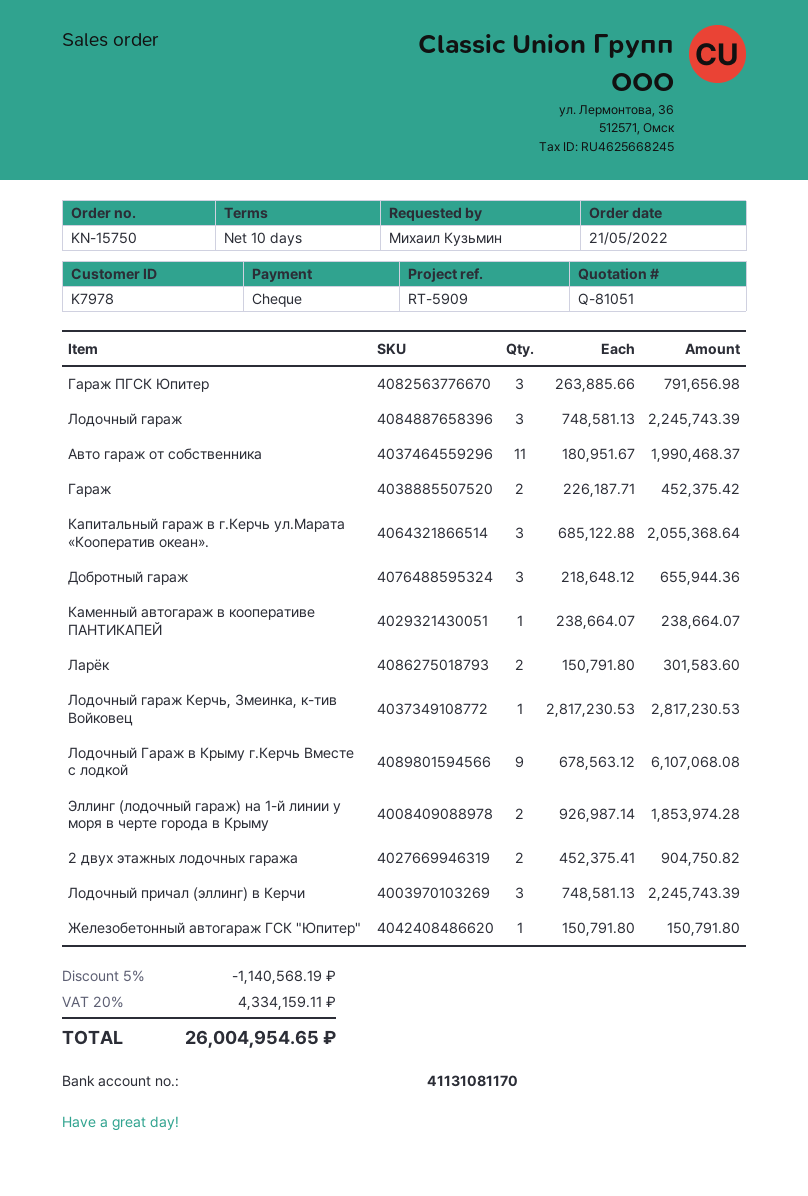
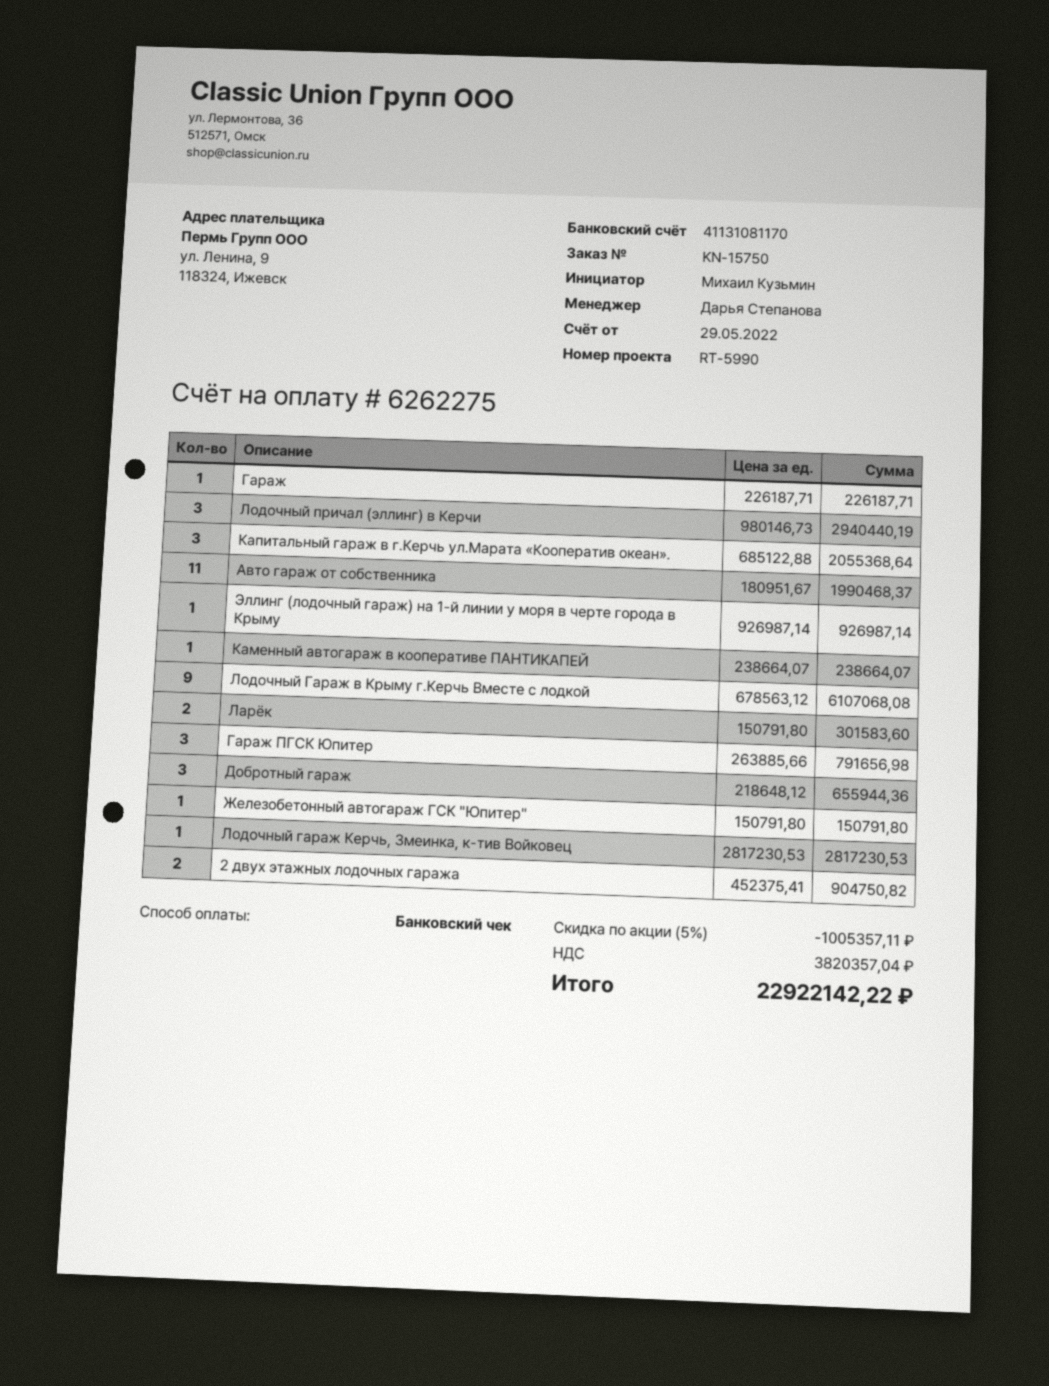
reference: RT-5909 -> RT-5990
Лодочный гараж: 3 x 748581.13 = 2245743.39 -> none
Гараж: 2 x 226187.71 = 452375.42 -> 1 x 226187.71 = 226187.71
Эллинг (лодочный гараж) на 1-й линии у моря в черте города в Крыму: 2 x 926987.14 = 1853974.28 -> 1 x 926987.14 = 926987.14
Лодочный причал (эллинг) в Керчи: 3 x 748581.13 = 2245743.39 -> 3 x 980146.73 = 2940440.19
discount: 5% = 1140568.19 -> 5% = 1005357.11
tax: 4334159.11 -> 3820357.04
total: 26004954.65 -> 22922142.22

